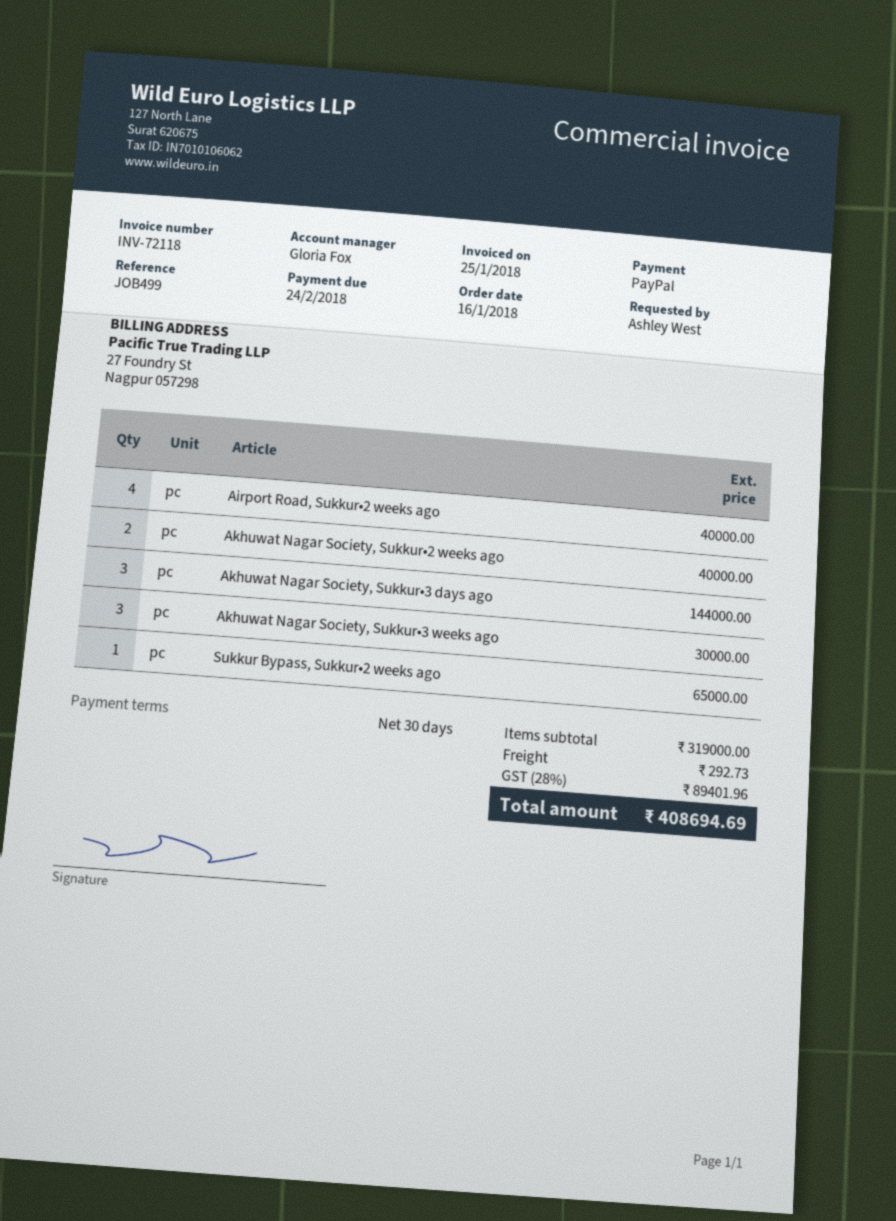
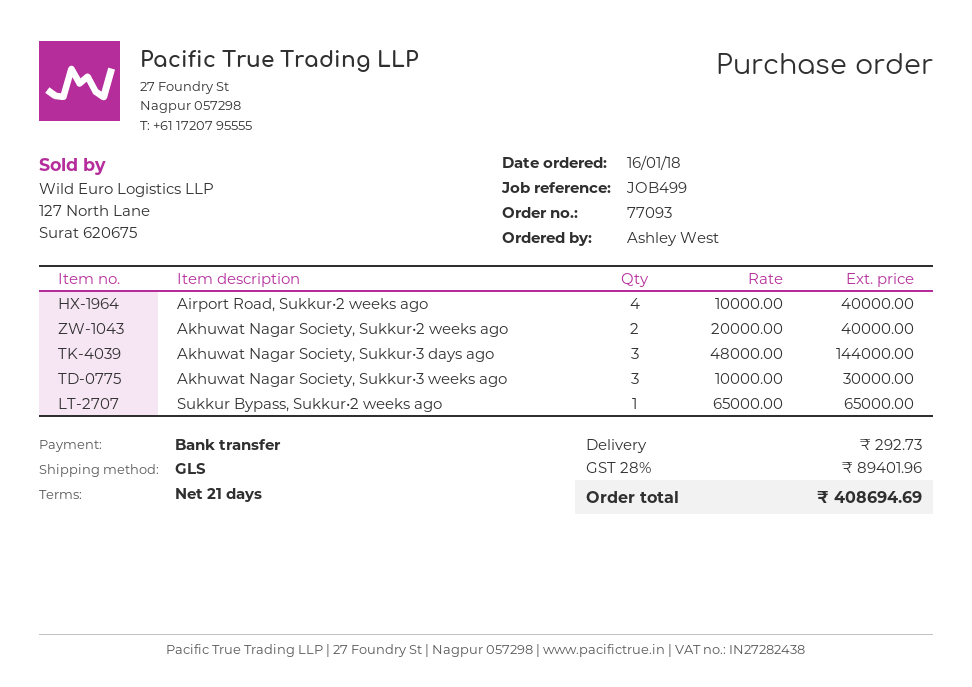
payment terms: 30 days -> 21 days
payment method: PayPal -> bank transfer

